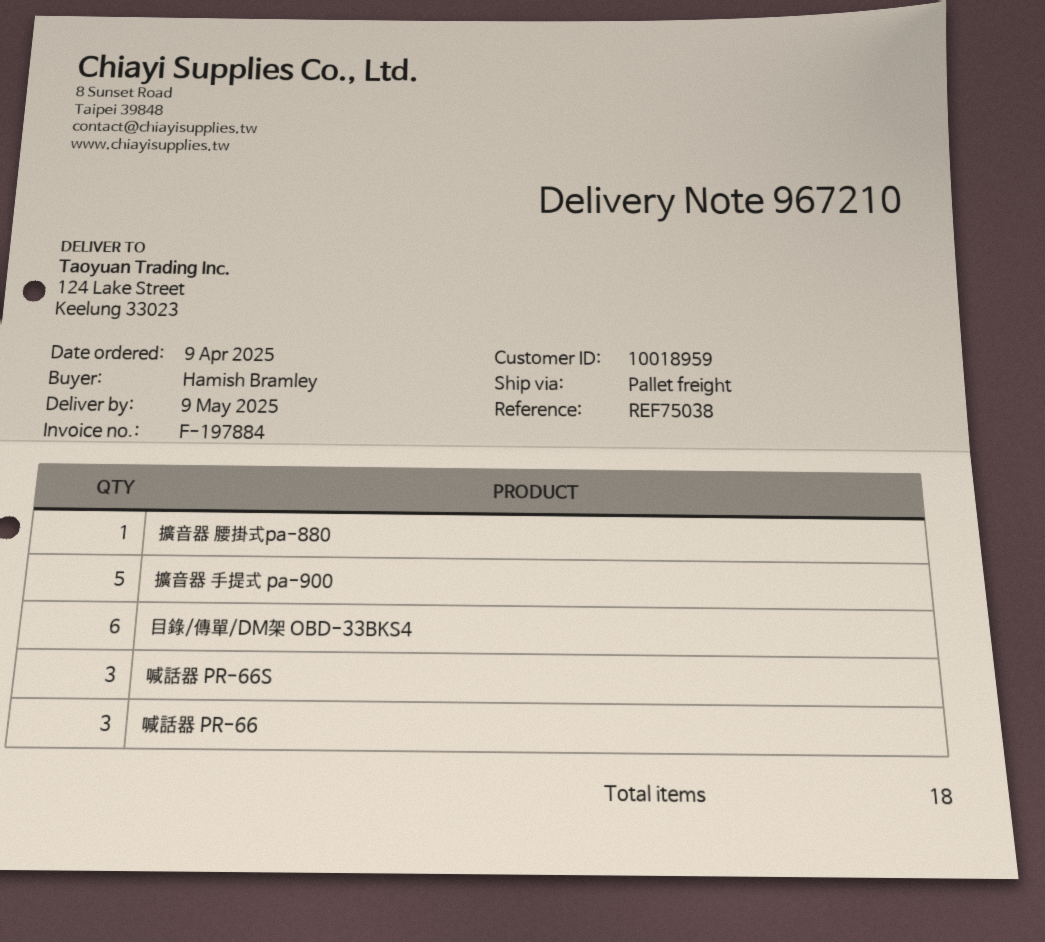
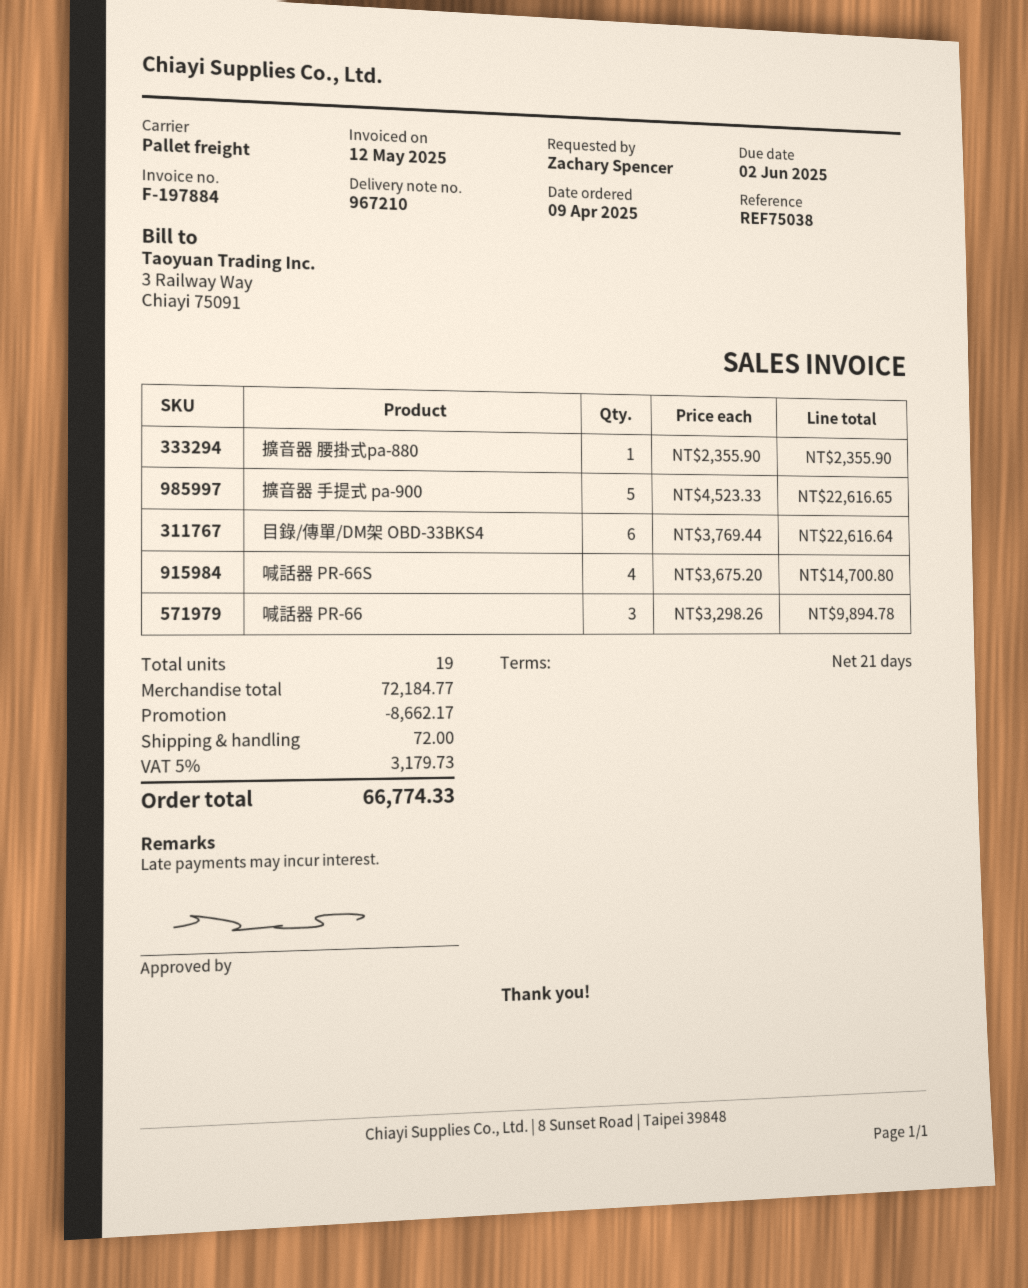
ordered by: Hamish Bramley -> Zachary Spencer
喊話器 PR-66S: 3 -> 4
total quantity: 18 -> 19

